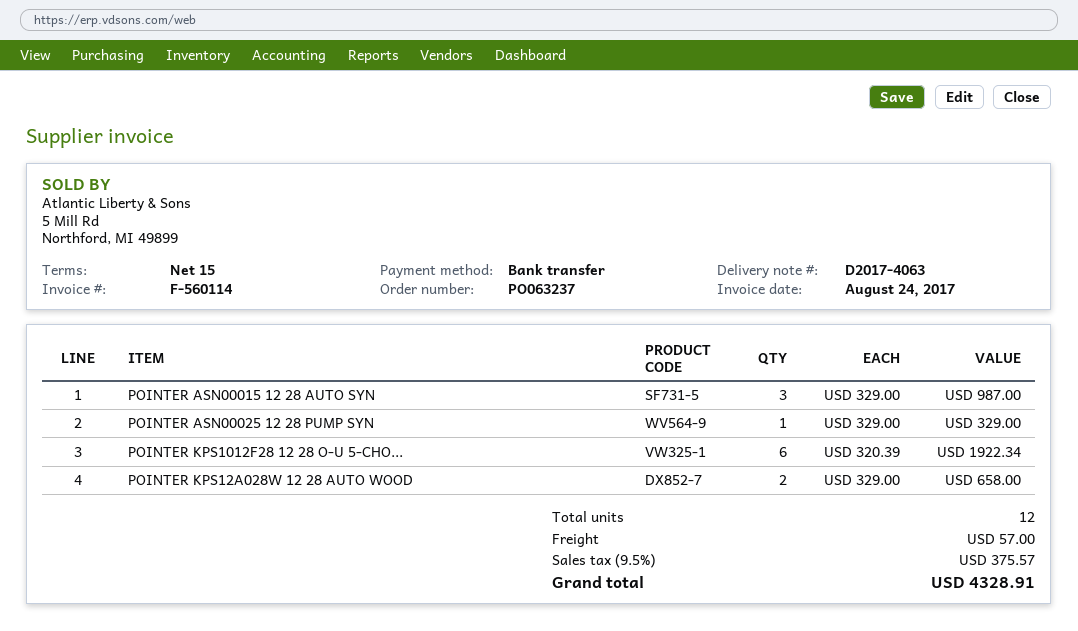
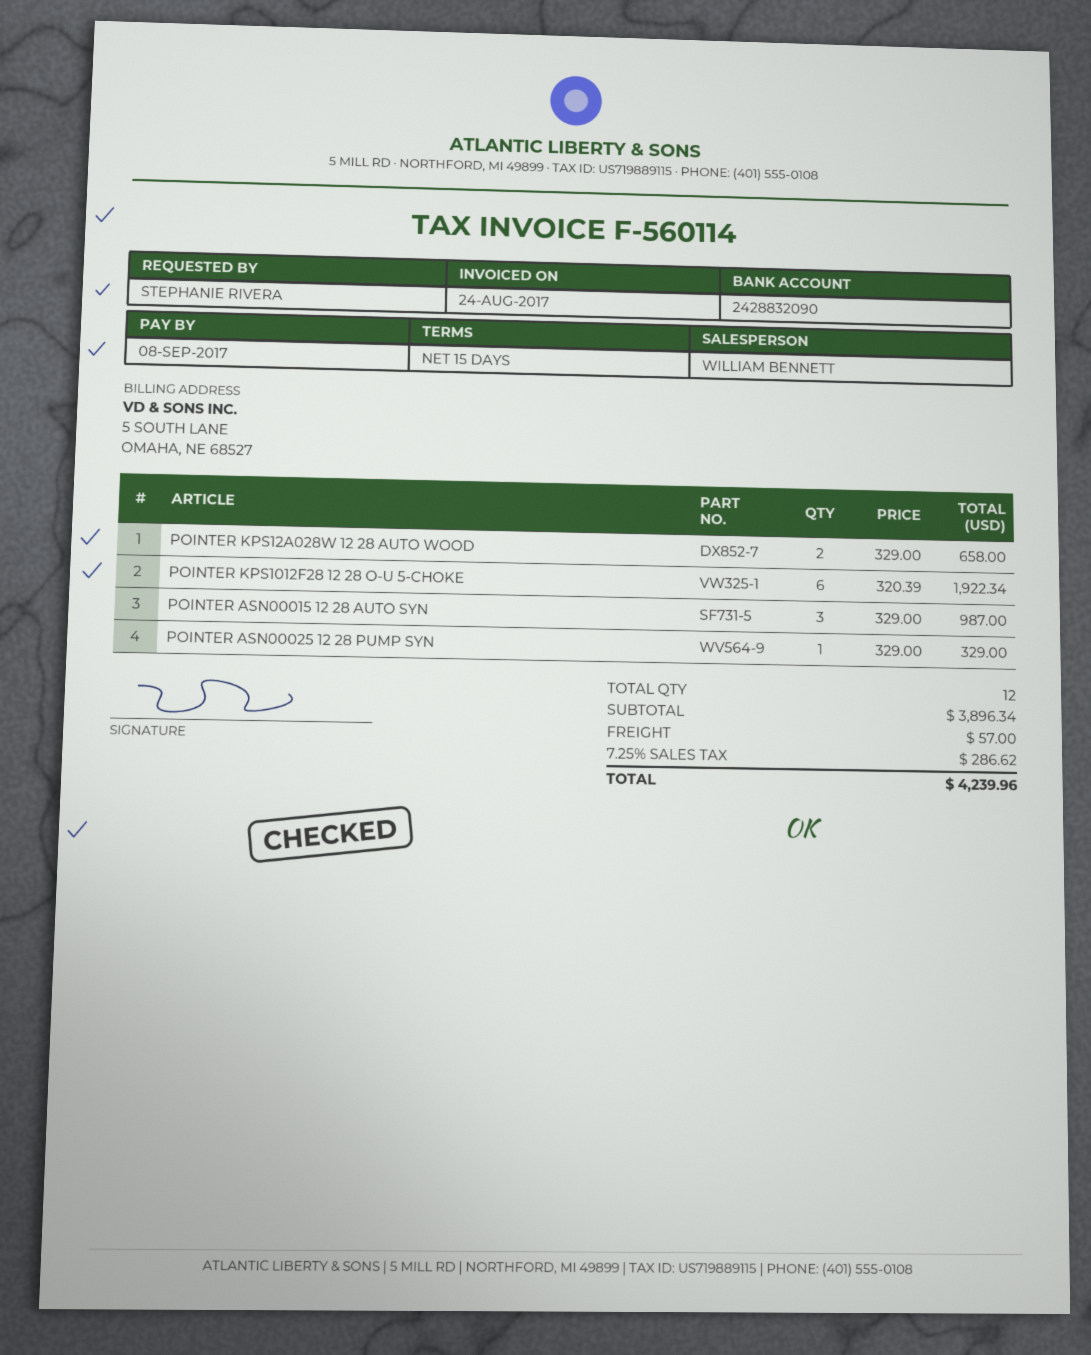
tax: 9.5% = 375.57 -> 7.25% = 286.62
total: 4328.91 -> 4239.96

